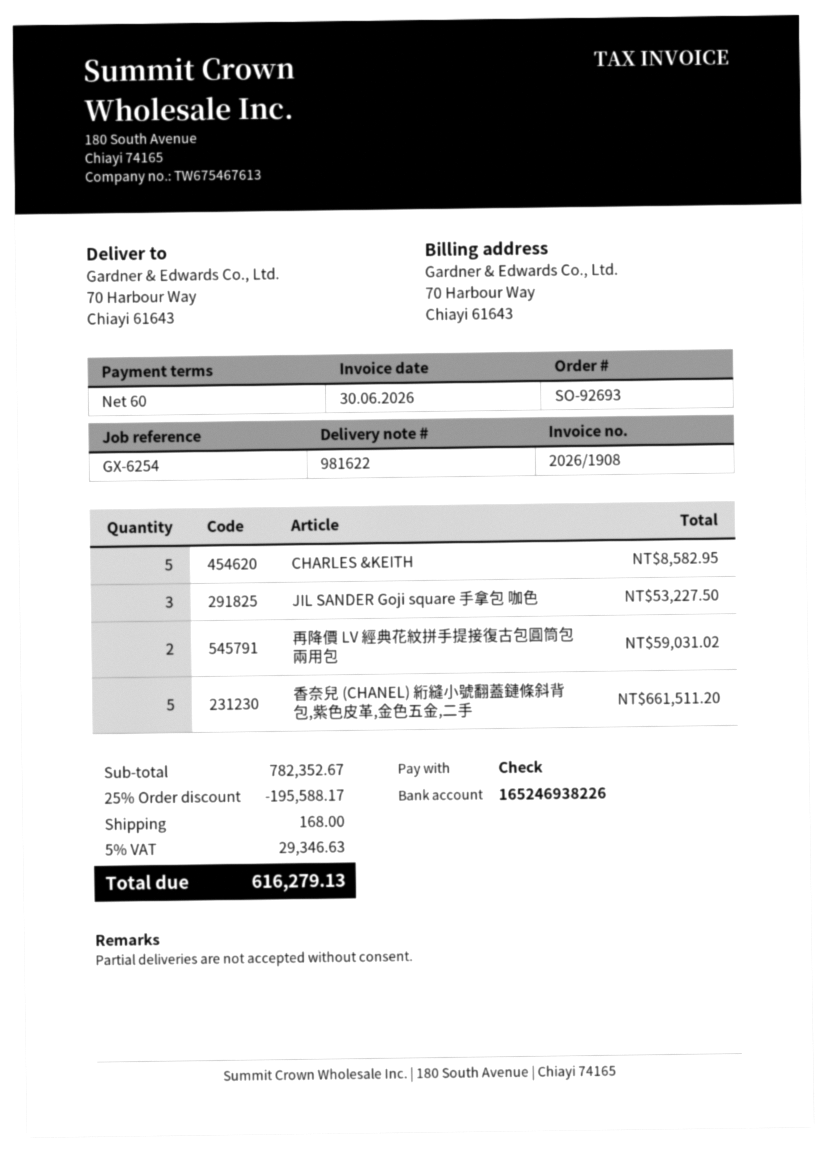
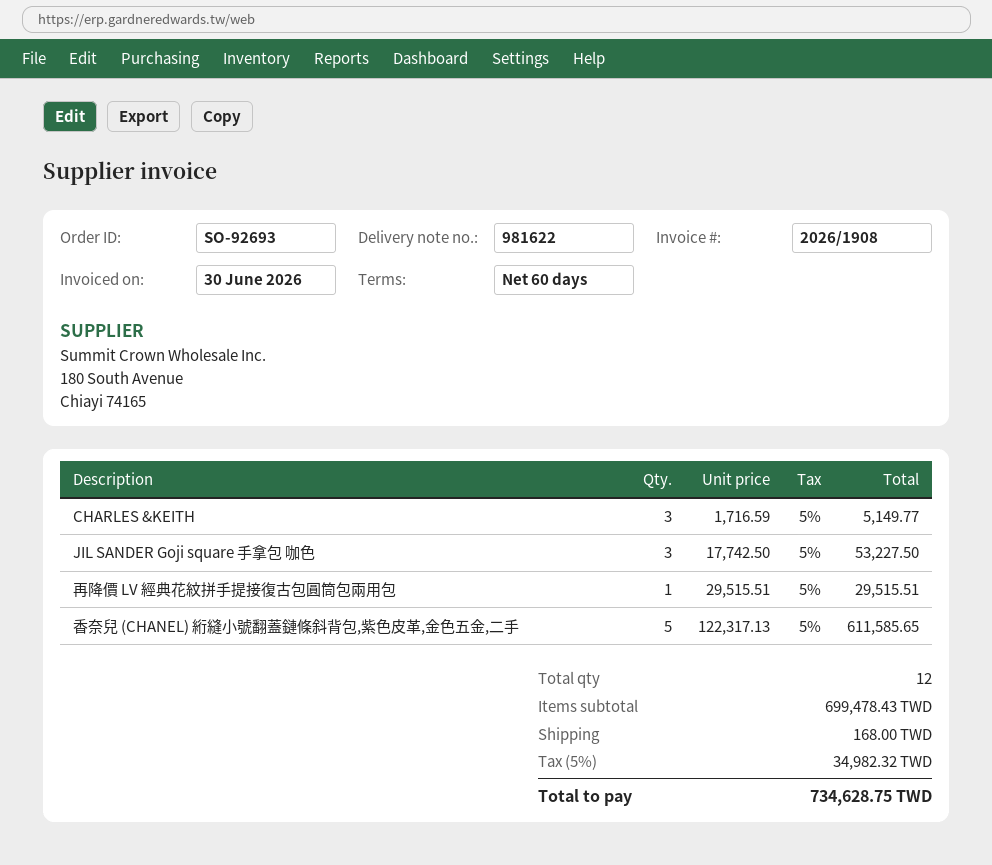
CHARLES &KEITH: 5 for 8582.95 -> 3 for 5149.77
再降價 LV 經典花紋拼手提接復古包圓筒包兩用包: 2 for 59031.02 -> 1 for 29515.51
香奈兒 (CHANEL) 絎縫小號翻蓋鏈條斜背包,紫色皮革,金色五金,二手: 5 for 661511.20 -> 5 for 611585.65
subtotal: 782352.67 -> 699478.43
discount: 25% = 195588.17 -> none
tax: 5% = 29346.63 -> 5% = 34982.32
total: 616279.13 -> 734628.75

